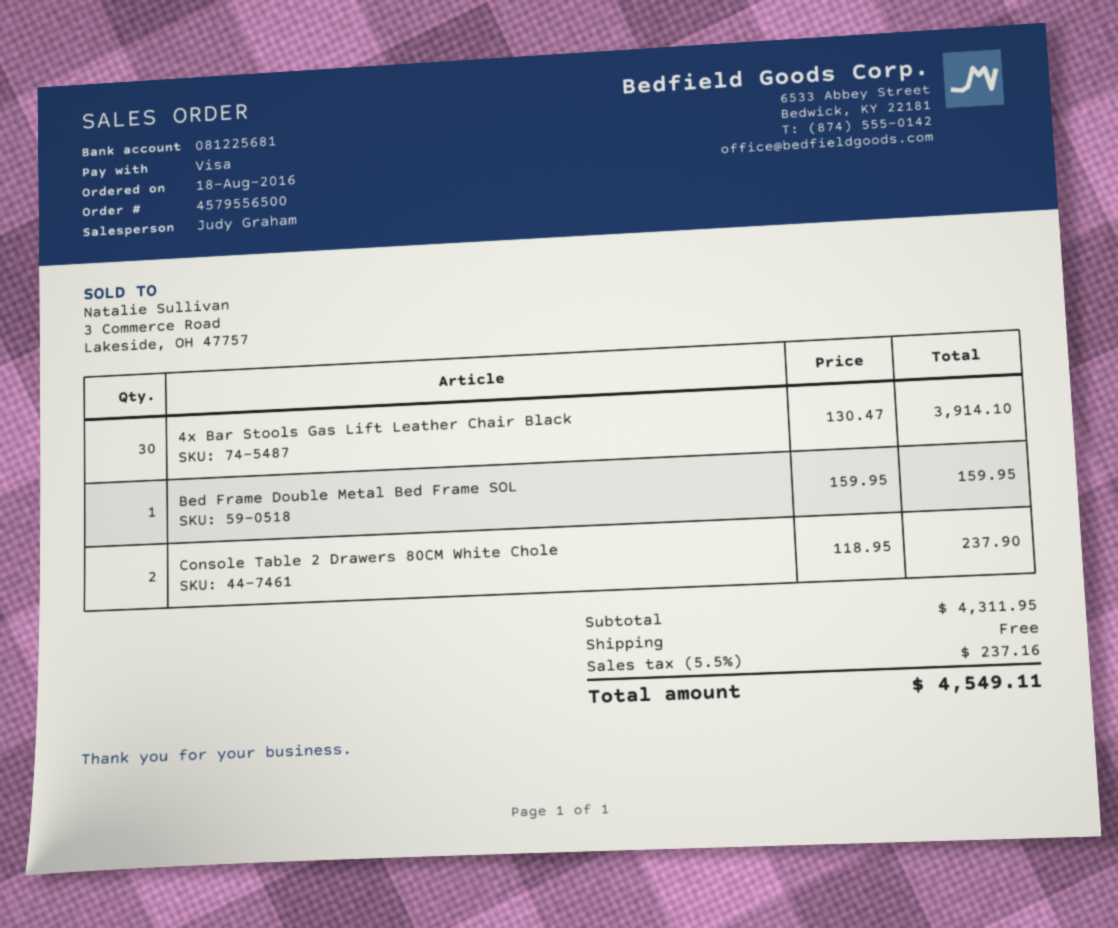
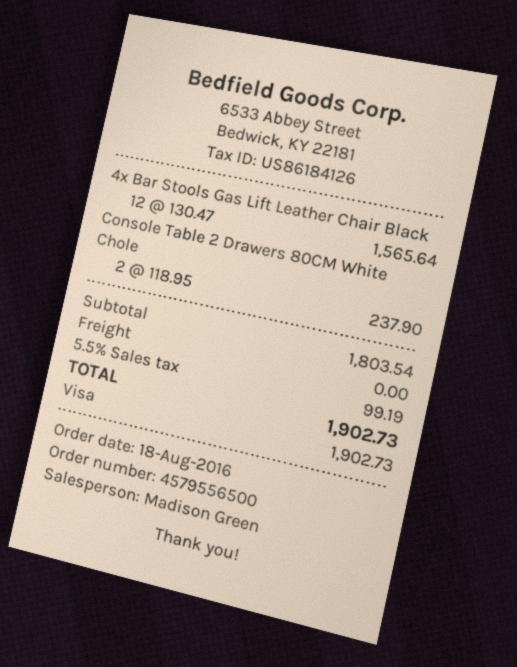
sales rep: Judy Graham -> Madison Green
4x Bar Stools Gas Lift Leather Chair Black: 30 x 130.47 = 3914.10 -> 12 x 130.47 = 1565.64
Bed Frame Double Metal Bed Frame SOL: 1 x 159.95 = 159.95 -> none
subtotal: 4311.95 -> 1803.54
tax: 5.5% = 237.16 -> 5.5% = 99.19
total: 4549.11 -> 1902.73

